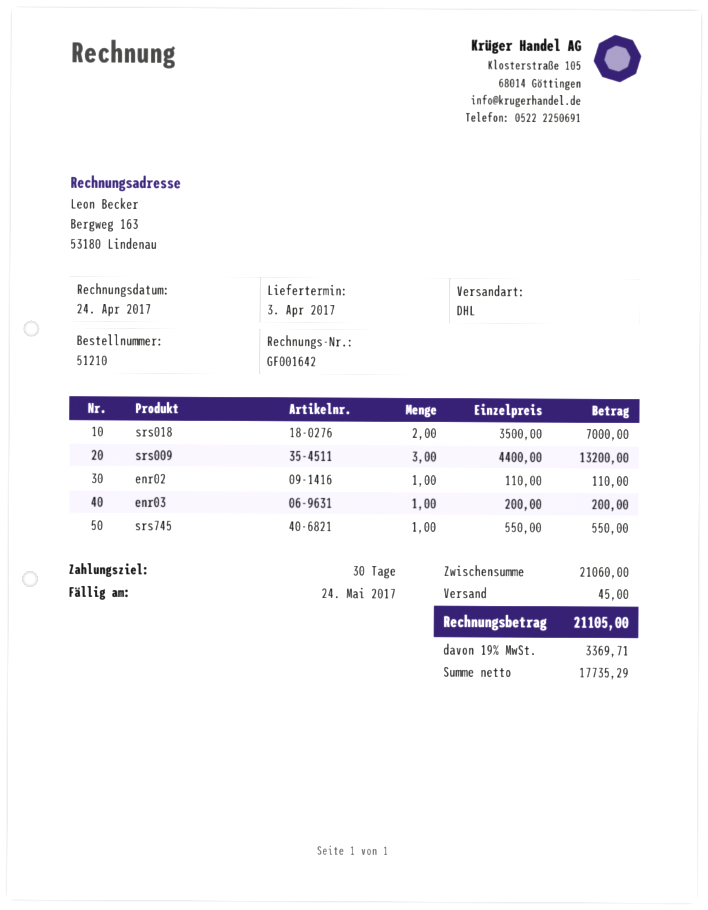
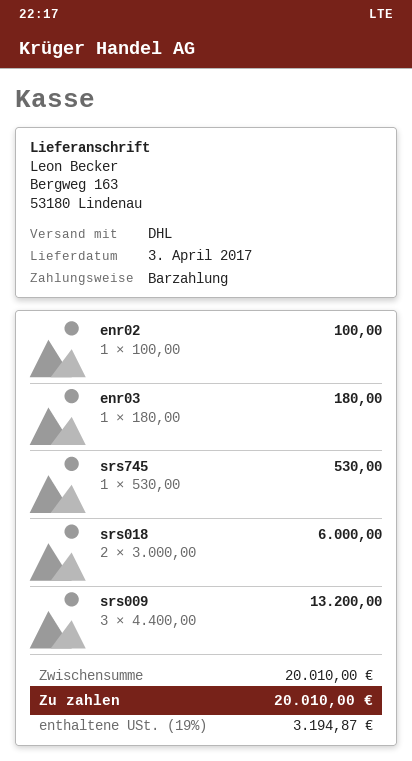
srs018: 2 x 3500.00 = 7000.00 -> 2 x 3000.00 = 6000.00
enr02: 1 x 110.00 = 110.00 -> 1 x 100.00 = 100.00
enr03: 1 x 200.00 = 200.00 -> 1 x 180.00 = 180.00
srs745: 1 x 550.00 = 550.00 -> 1 x 530.00 = 530.00
subtotal: 21060.00 -> 20010.00
shipping: 45.00 -> none
tax: 19% = 3369.71 -> 19% = 3194.87
total: 21105.00 -> 20010.00

